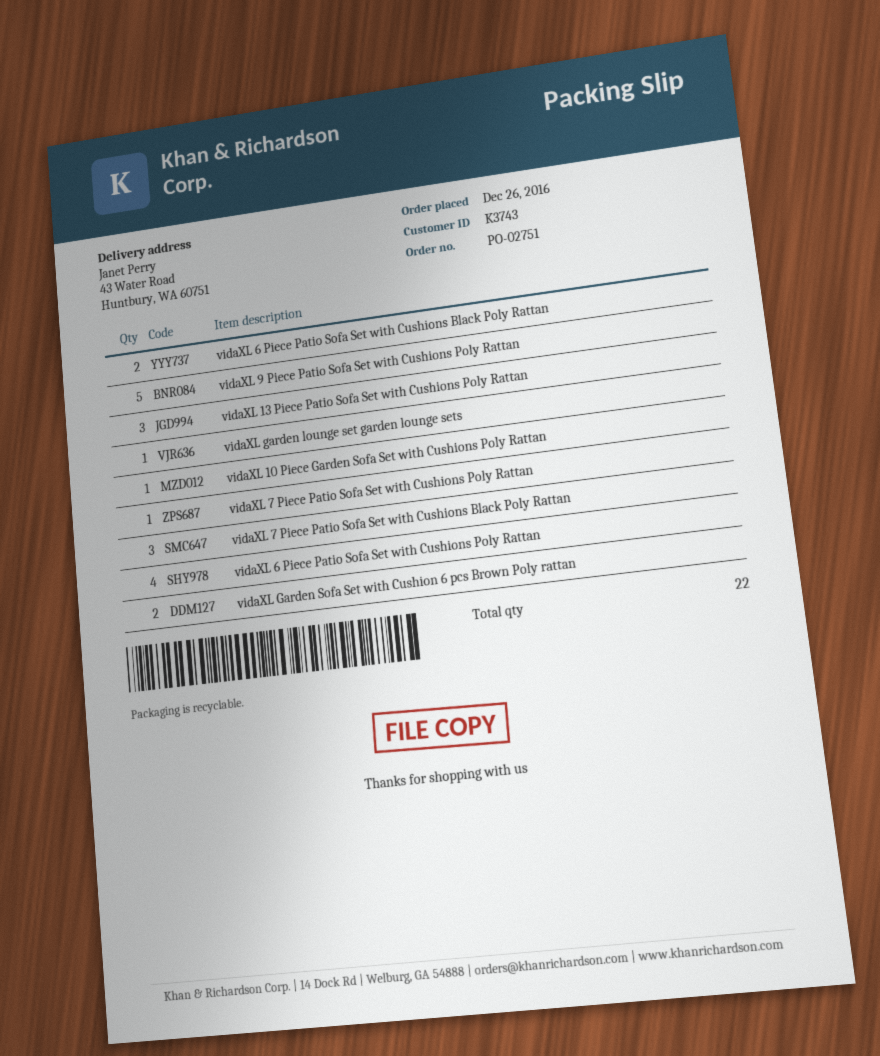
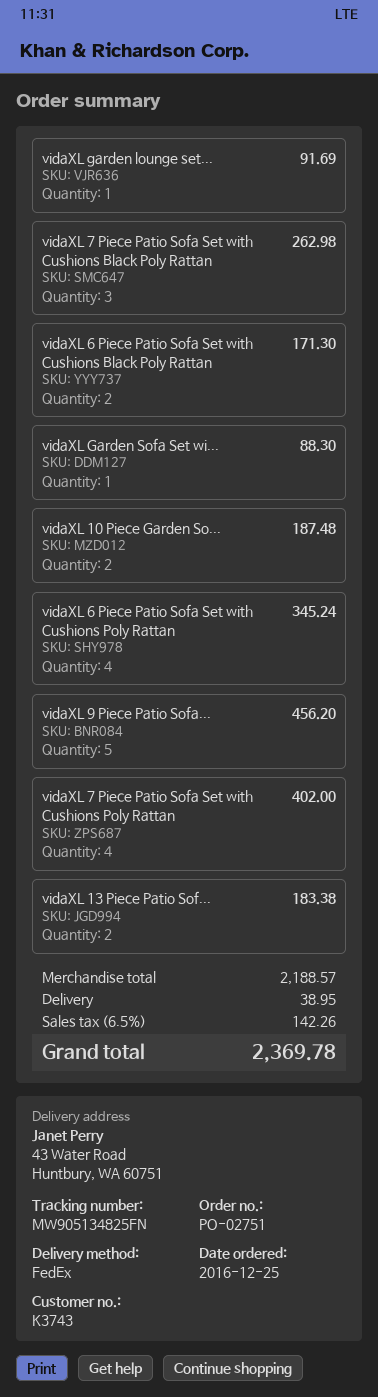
order date: 2016-12-26 -> 2016-12-25
vidaXL 13 Piece Patio Sofa Set with Cushions Poly Rattan: 3 -> 2
vidaXL 10 Piece Garden Sofa Set with Cushions Poly Rattan: 1 -> 2
vidaXL 7 Piece Patio Sofa Set with Cushions Poly Rattan: 1 -> 4
vidaXL Garden Sofa Set with Cushion 6 pcs Brown Poly rattan: 2 -> 1

